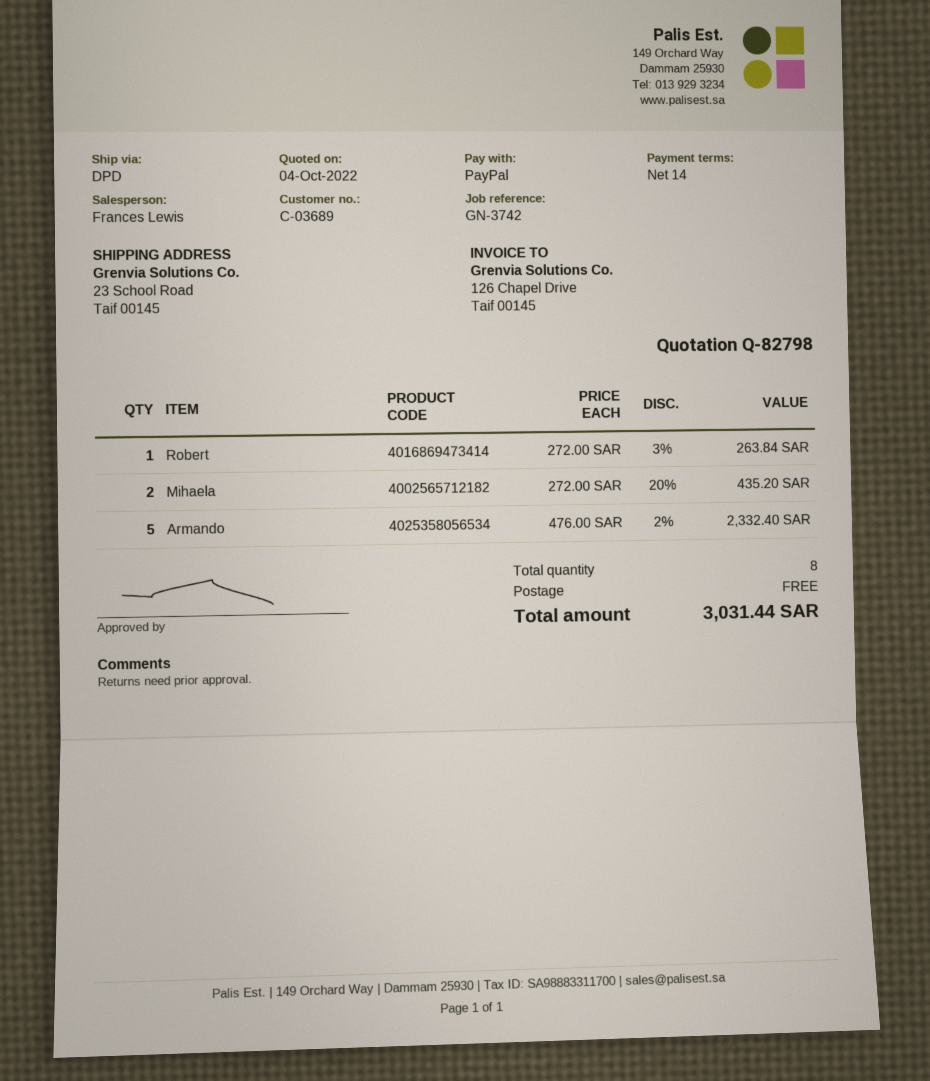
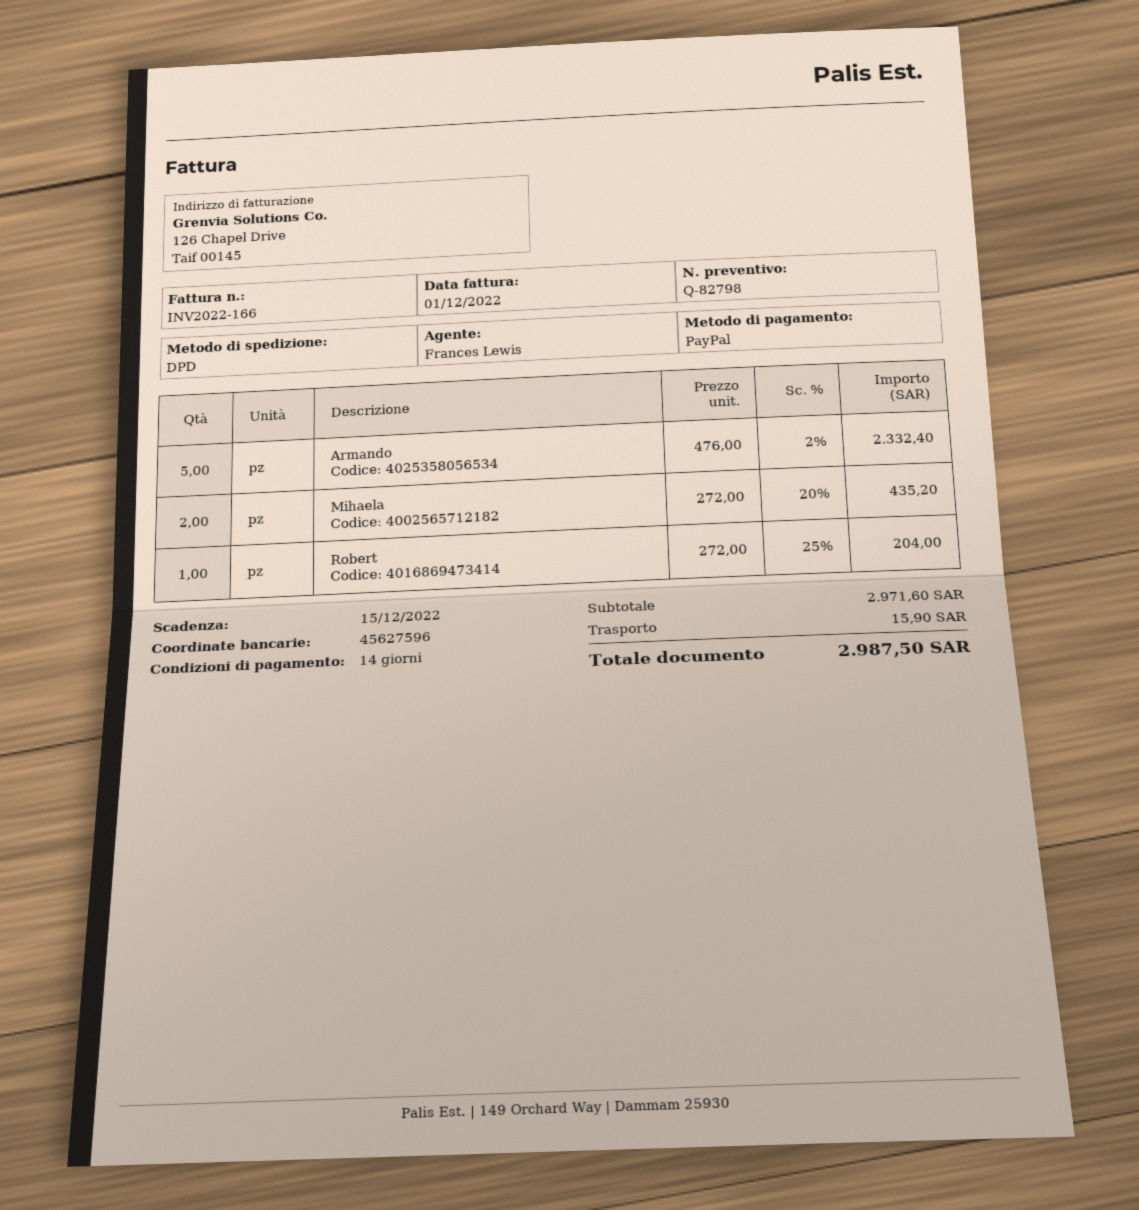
Robert: 1 x 272.00 - 3% = 263.84 -> 1 x 272.00 - 25% = 204.00
shipping: 0.00 -> 15.90
total: 3031.44 -> 2987.50

